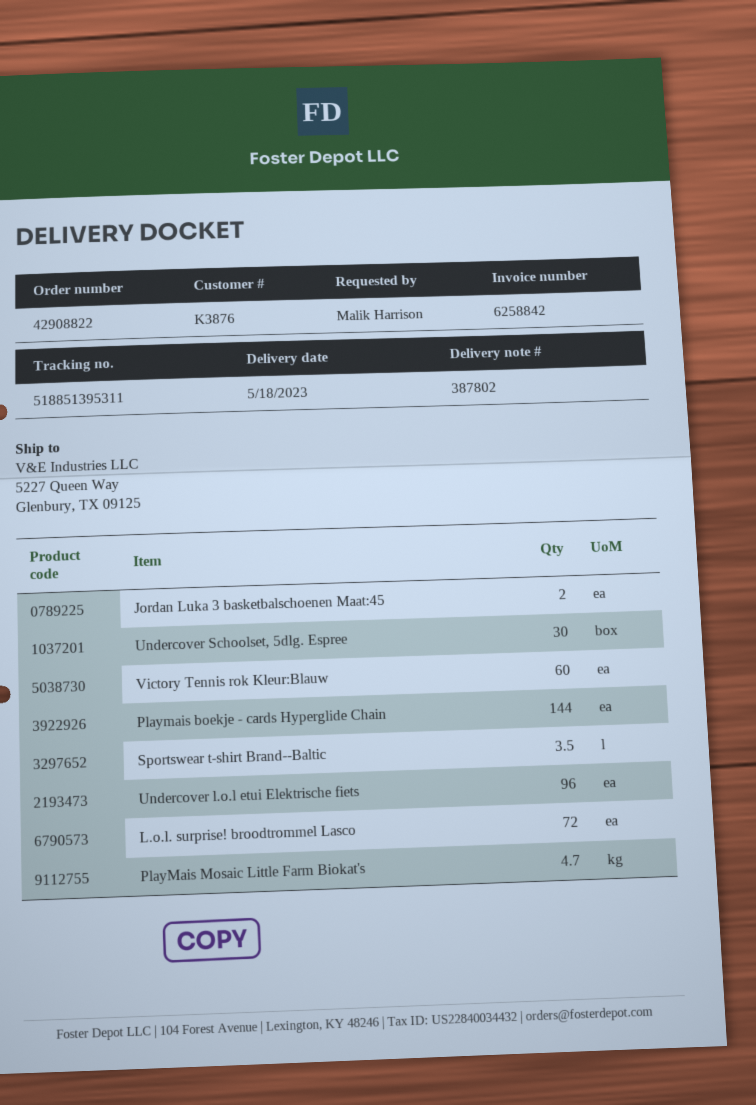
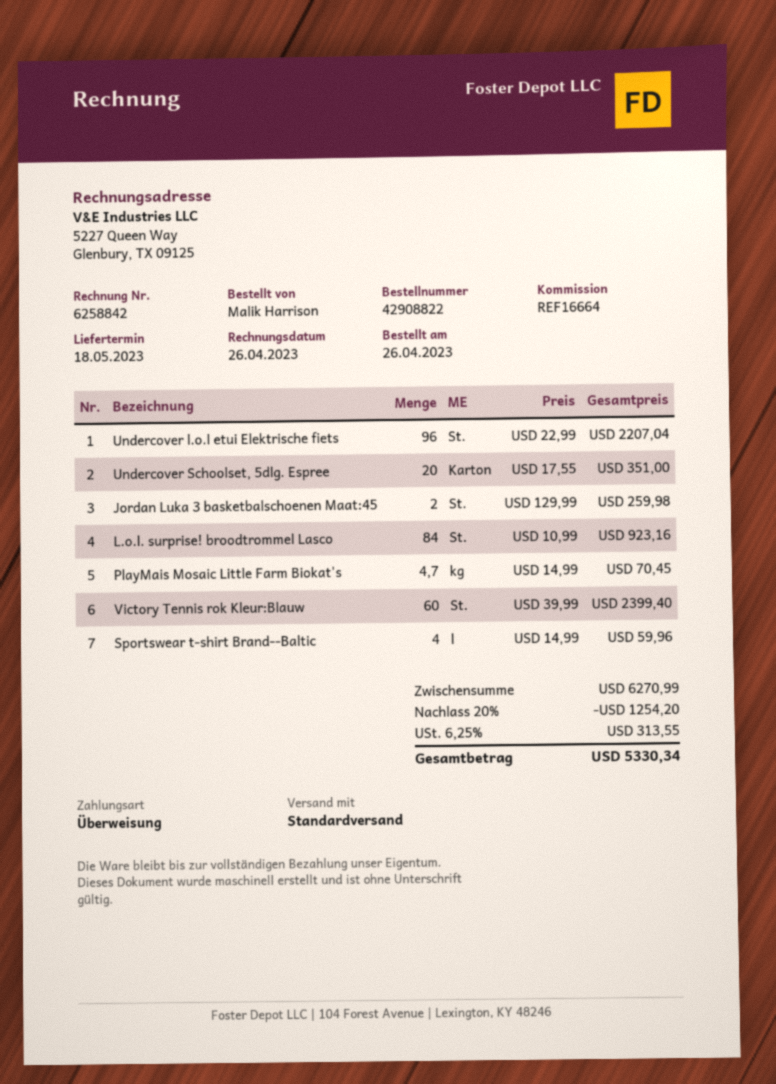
Undercover Schoolset, 5dlg. Espree: 30 -> 20
Playmais boekje - cards Hyperglide Chain: 144 -> none
Sportswear t-shirt Brand--Baltic: 3.5 -> 4
L.o.l. surprise! broodtrommel Lasco: 72 -> 84

